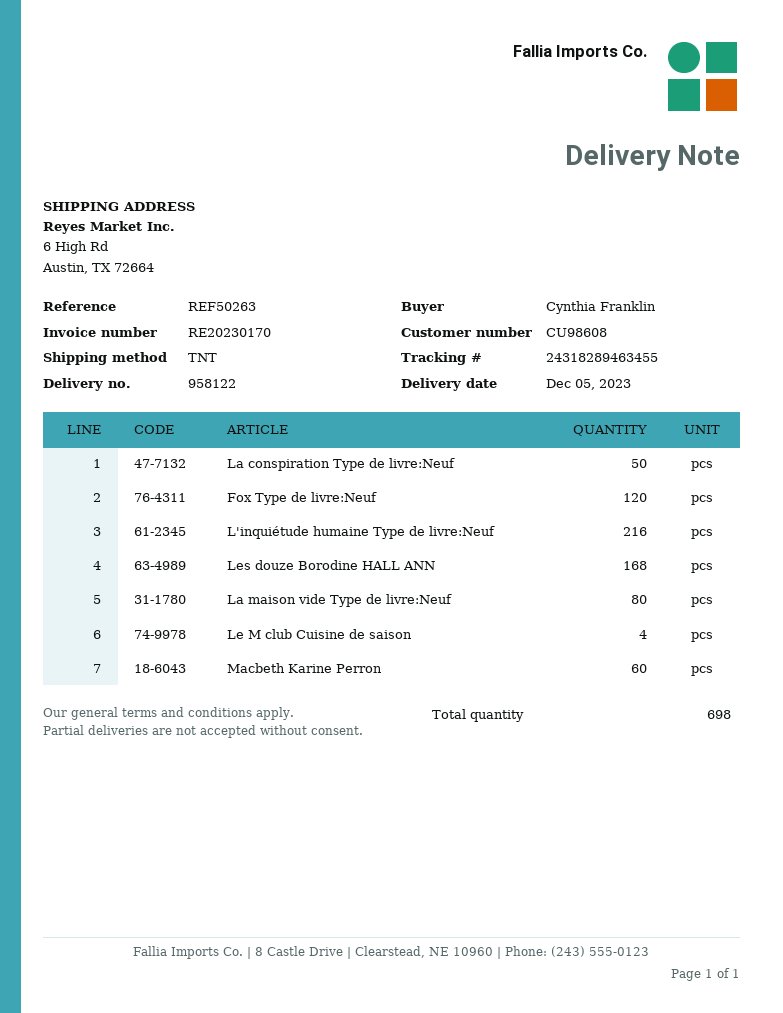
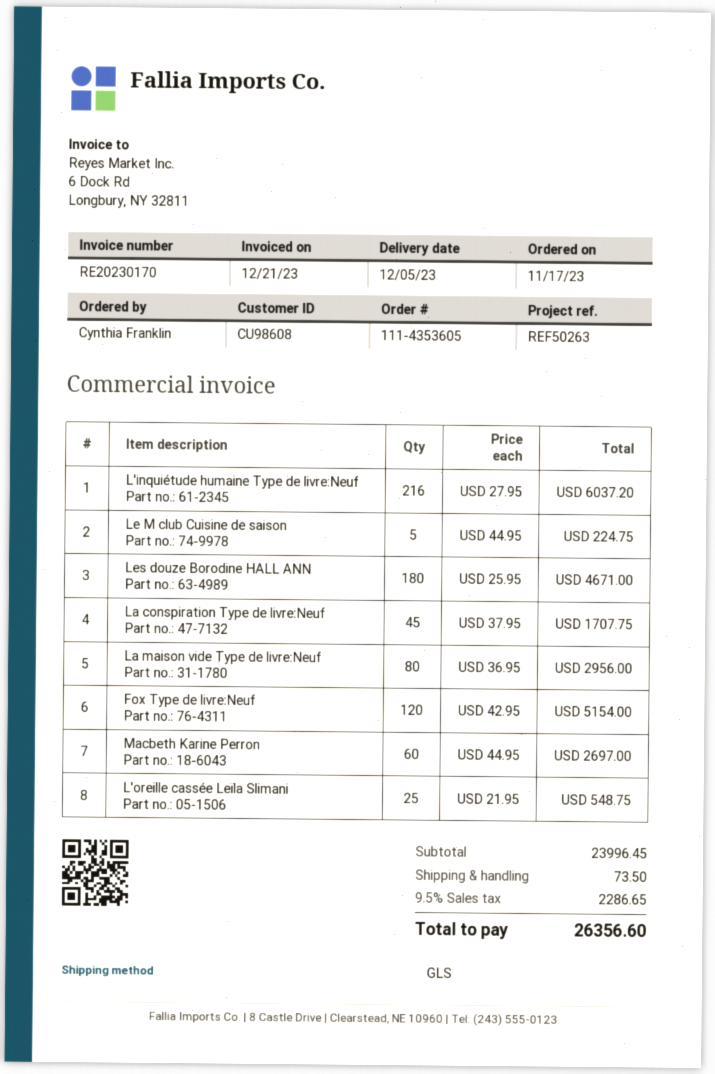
shipping method: TNT -> GLS
La conspiration Type de livre:Neuf: 50 -> 45
Les douze Borodine HALL ANN: 168 -> 180
Le M club Cuisine de saison: 4 -> 5
L'oreille cassée Leïla Slimani: none -> 25

